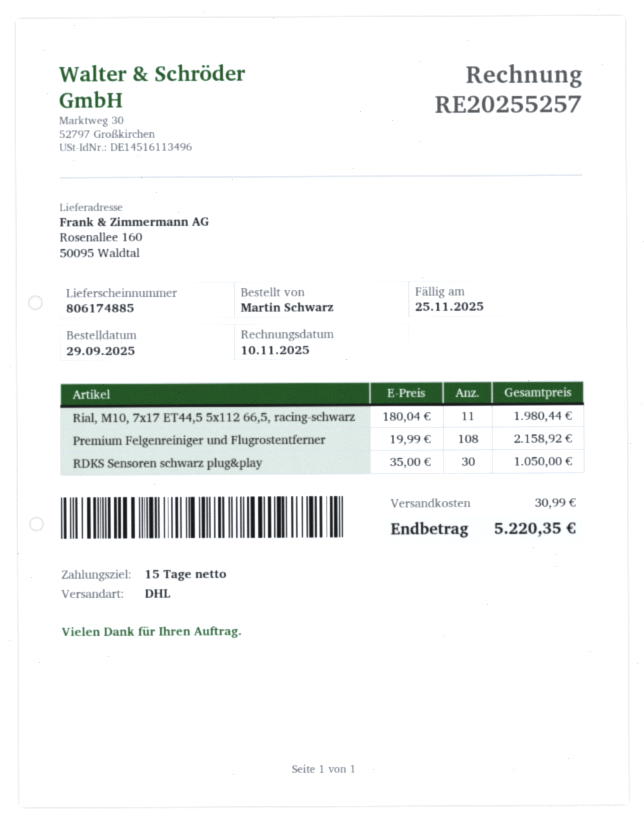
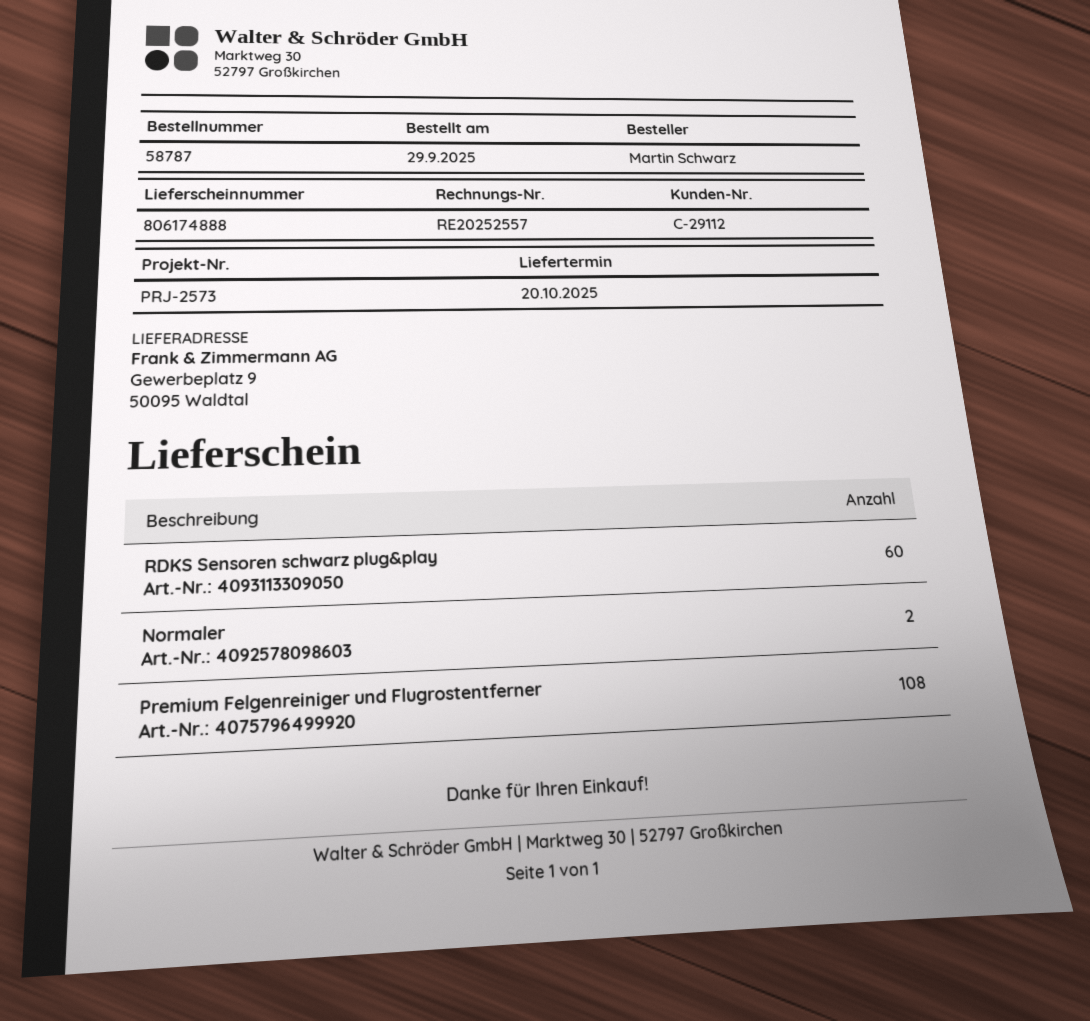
delivery note number: 806174885 -> 806174888
invoice number: RE20255257 -> RE20252557
ship to: Rosenallee 160, 50095 Waldtal -> Gewerbeplatz 9, 50095 Waldtal
Rial, M10, 7x17 ET44,5 5x112 66,5, racing-schwarz: 11 -> none
RDKS Sensoren schwarz plug&play: 30 -> 60
Normaler: none -> 2

